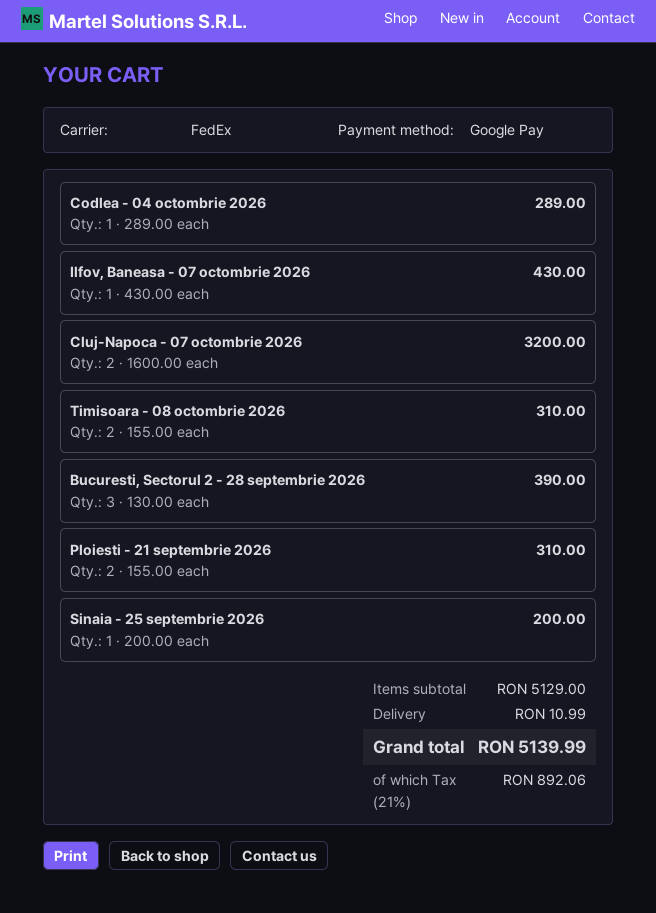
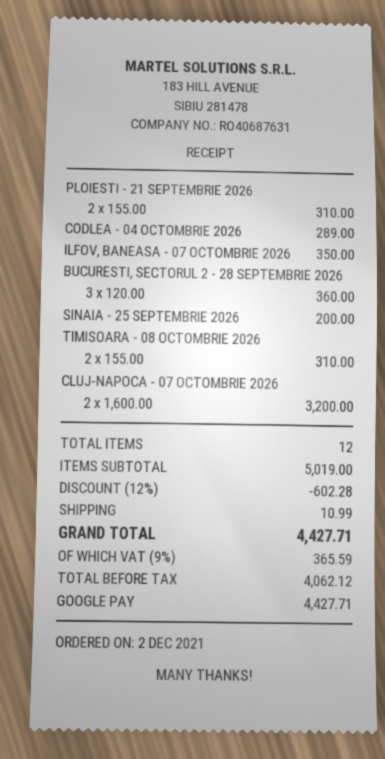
Ilfov, Baneasa - 07 octombrie 2026: 1 x 430.00 = 430.00 -> 1 x 350.00 = 350.00
Bucuresti, Sectorul 2 - 28 septembrie 2026: 3 x 130.00 = 390.00 -> 3 x 120.00 = 360.00
subtotal: 5129.00 -> 5019.00
discount: none -> 12% = 602.28
tax: 21% = 892.06 -> 9% = 365.59
total: 5139.99 -> 4427.71

